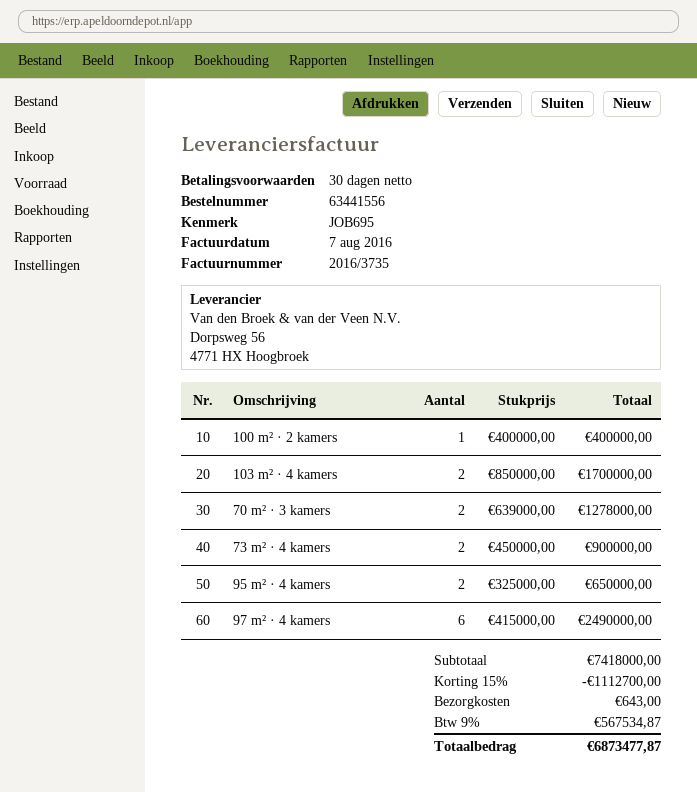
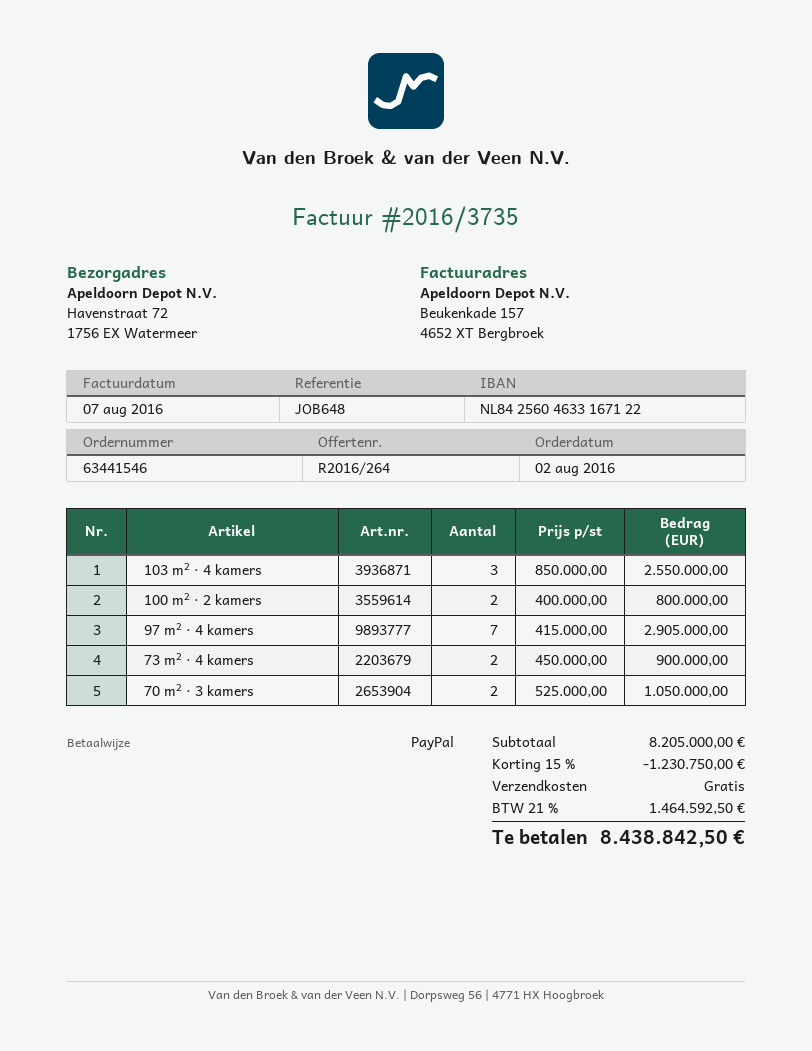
order number: 63441556 -> 63441546
reference: JOB695 -> JOB648
100 m² · 2 kamers: 1 x 400000.00 = 400000.00 -> 2 x 400000.00 = 800000.00
103 m² · 4 kamers: 2 x 850000.00 = 1700000.00 -> 3 x 850000.00 = 2550000.00
70 m² · 3 kamers: 2 x 639000.00 = 1278000.00 -> 2 x 525000.00 = 1050000.00
95 m² · 4 kamers: 2 x 325000.00 = 650000.00 -> none
97 m² · 4 kamers: 6 x 415000.00 = 2490000.00 -> 7 x 415000.00 = 2905000.00
subtotal: 7418000.00 -> 8205000.00
discount: 15% = 1112700.00 -> 15% = 1230750.00
shipping: 643.00 -> 0.00
tax: 9% = 567534.87 -> 21% = 1464592.50
total: 6873477.87 -> 8438842.50

